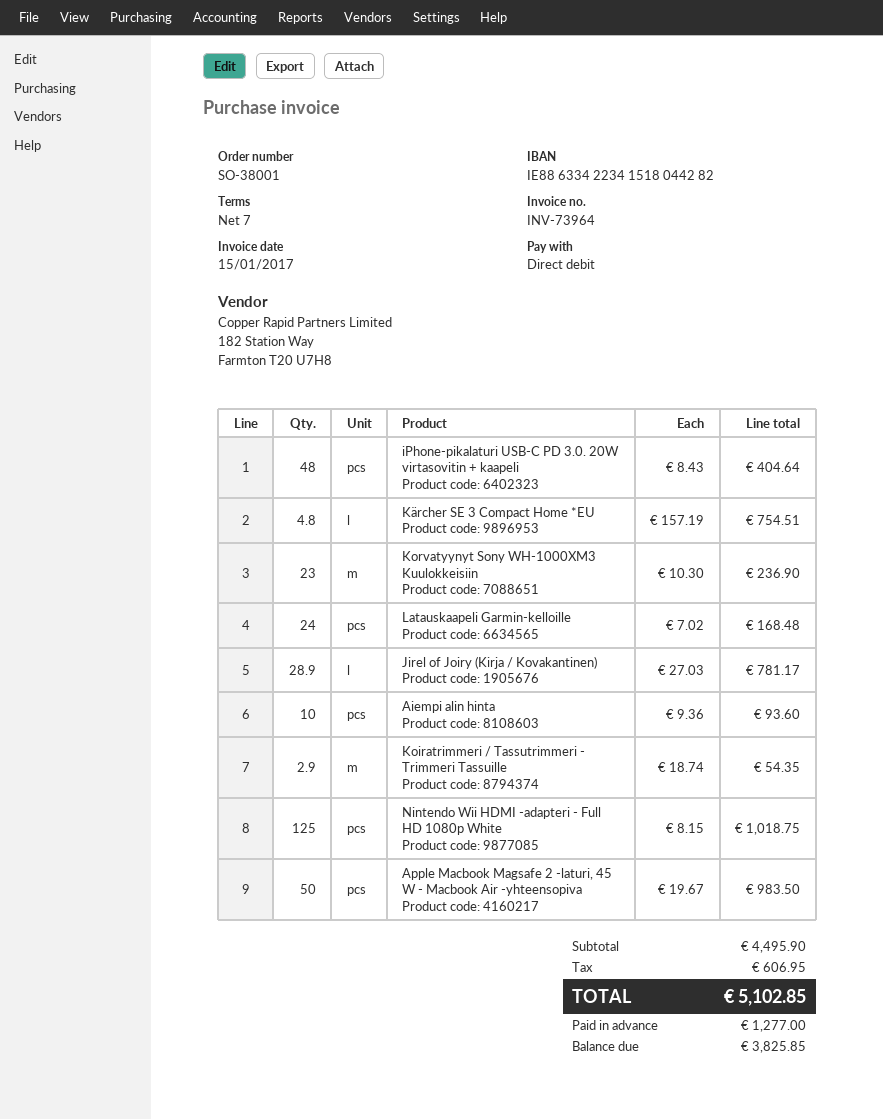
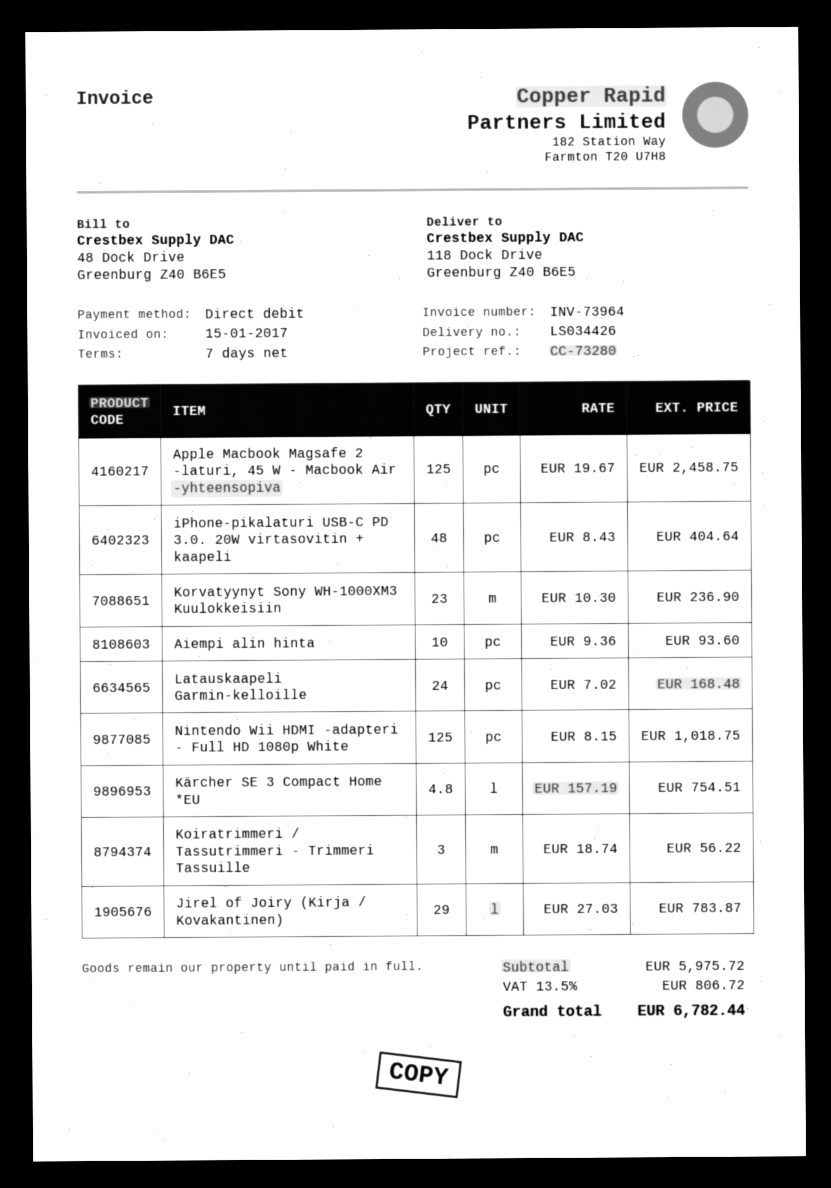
Jirel of Joiry (Kirja / Kovakantinen): 28.9 x 27.03 = 781.17 -> 29 x 27.03 = 783.87
Koiratrimmeri / Tassutrimmeri - Trimmeri Tassuille: 2.9 x 18.74 = 54.35 -> 3 x 18.74 = 56.22
Apple Macbook Magsafe 2 -laturi, 45 W - Macbook Air -yhteensopiva: 50 x 19.67 = 983.50 -> 125 x 19.67 = 2458.75
subtotal: 4495.90 -> 5975.72
tax: 606.95 -> 806.72
total: 5102.85 -> 6782.44

